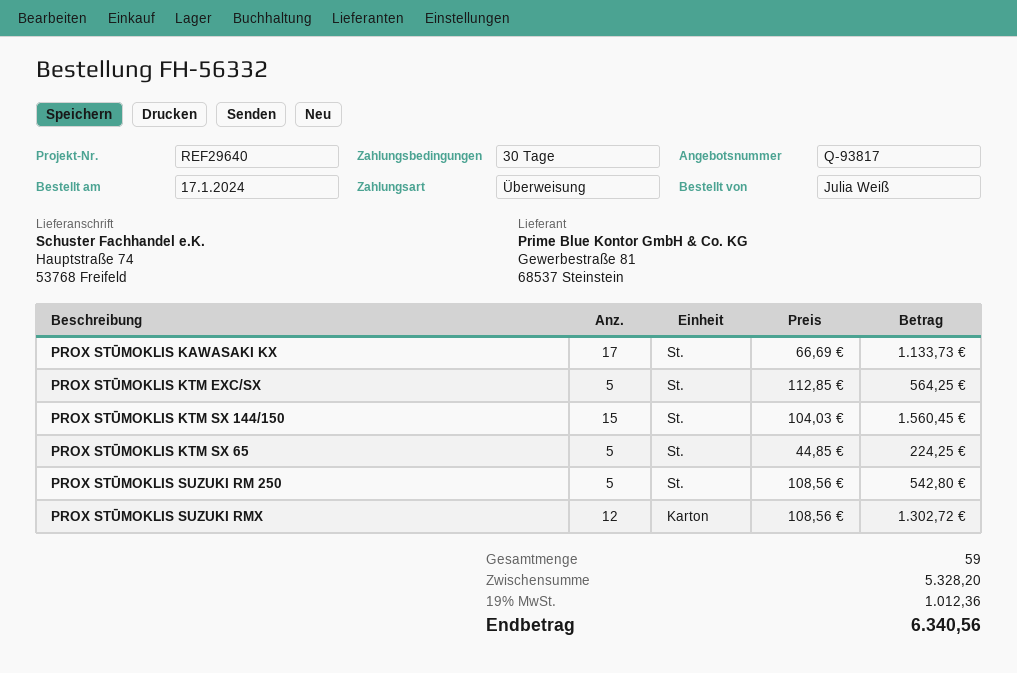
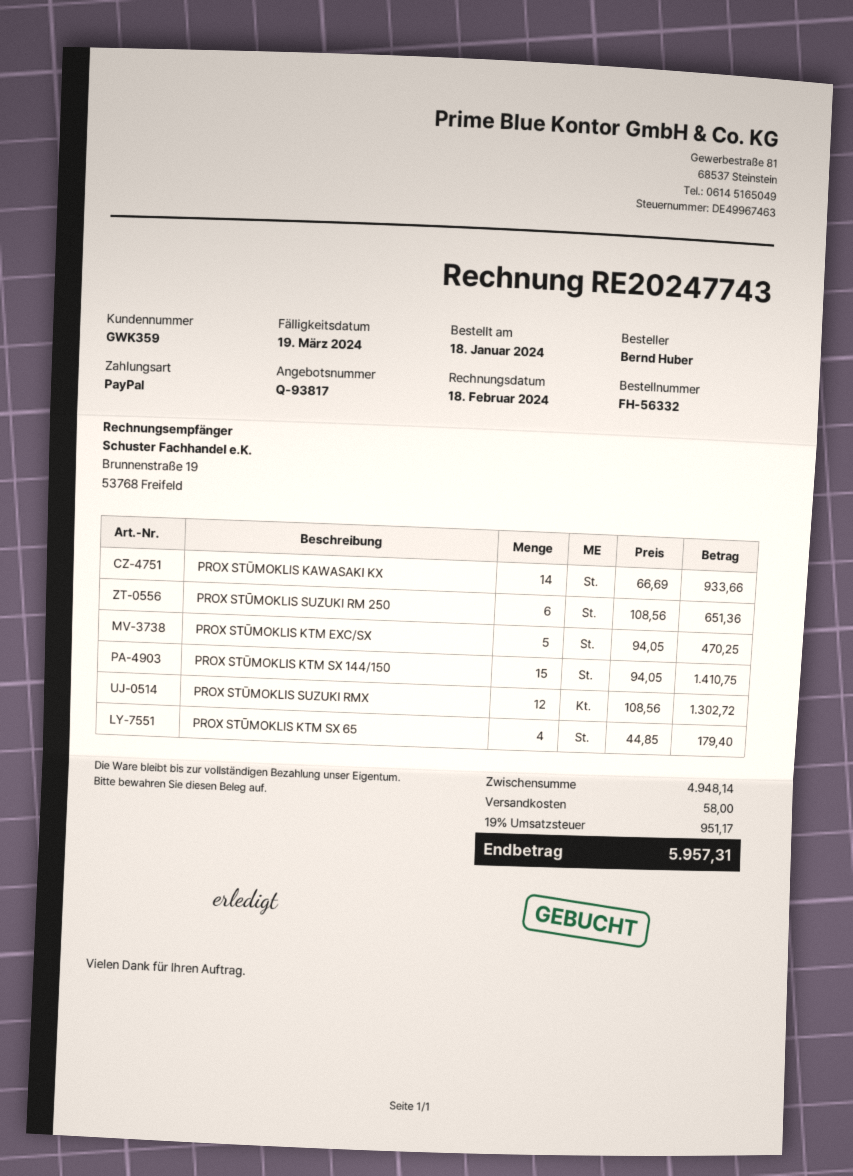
order date: 2024-01-17 -> 2024-01-18
ordered by: Julia Weiß -> Bernd Huber
payment method: bank transfer -> PayPal
PROX STŪMOKLIS KAWASAKI KX: 17 x 66.69 = 1133.73 -> 14 x 66.69 = 933.66
PROX STŪMOKLIS KTM EXC/SX: 5 x 112.85 = 564.25 -> 5 x 94.05 = 470.25
PROX STŪMOKLIS KTM SX 144/150: 15 x 104.03 = 1560.45 -> 15 x 94.05 = 1410.75
PROX STŪMOKLIS KTM SX 65: 5 x 44.85 = 224.25 -> 4 x 44.85 = 179.40
PROX STŪMOKLIS SUZUKI RM 250: 5 x 108.56 = 542.80 -> 6 x 108.56 = 651.36
subtotal: 5328.20 -> 4948.14
shipping: none -> 58.00
tax: 19% = 1012.36 -> 19% = 951.17
total: 6340.56 -> 5957.31

